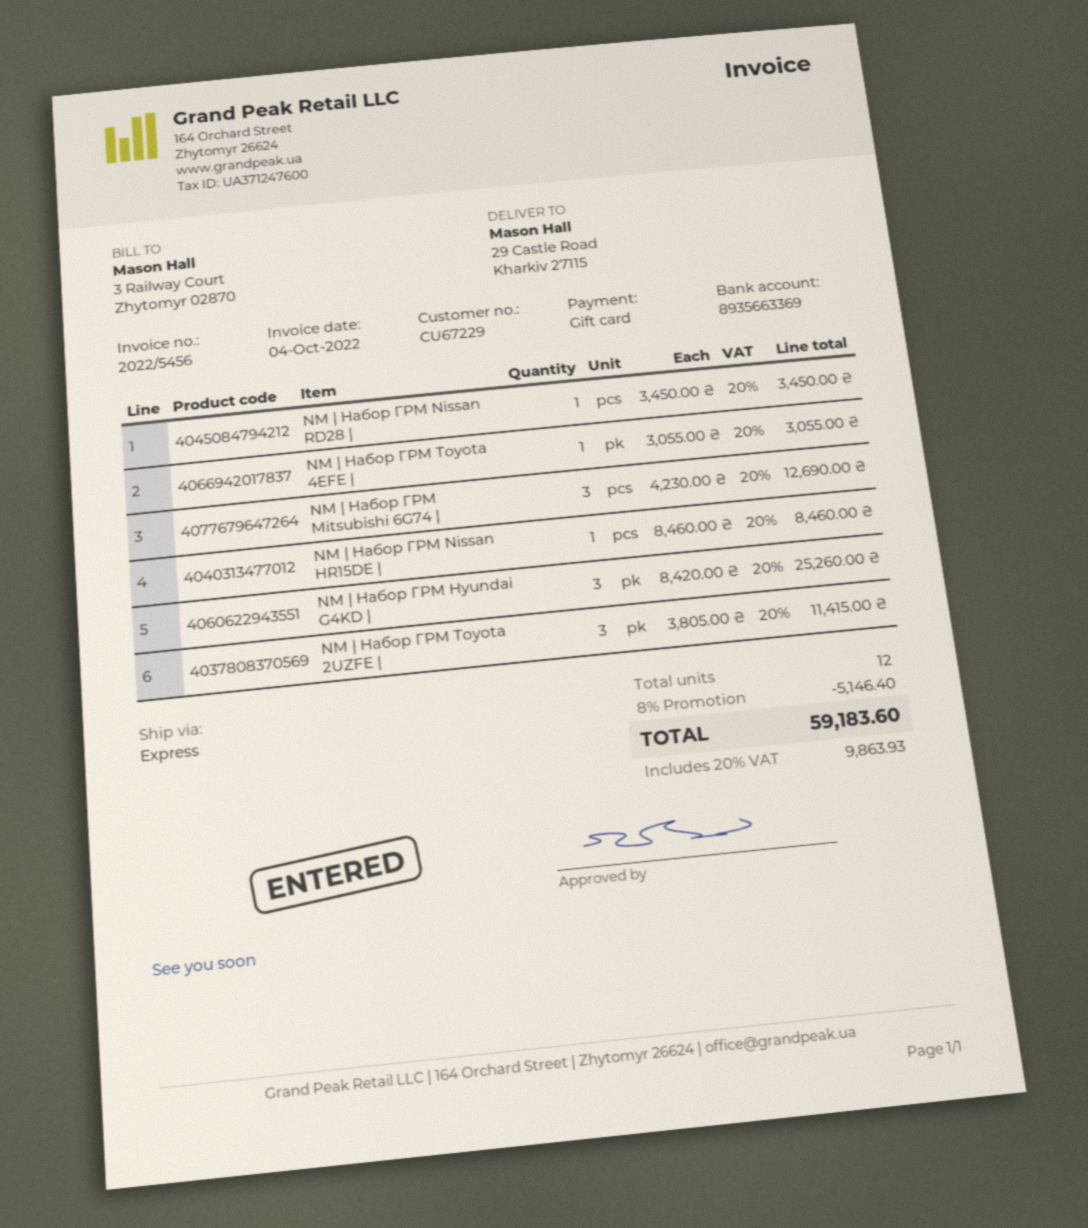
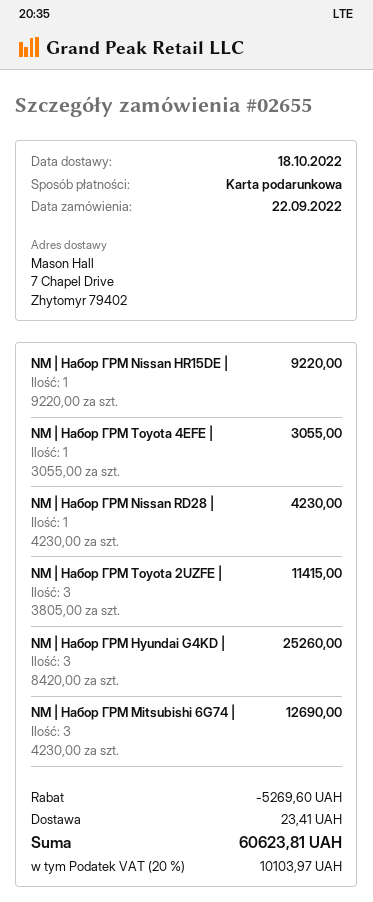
ship to: 29 Castle Road, Kharkiv 27115 -> 7 Chapel Drive, Zhytomyr 79402
NM | Набор ГРМ Nissan RD28 |: 1 x 3450.00 = 3450.00 -> 1 x 4230.00 = 4230.00
NM | Набор ГРМ Nissan HR15DE |: 1 x 8460.00 = 8460.00 -> 1 x 9220.00 = 9220.00
discount: 5146.40 -> 5269.60
shipping: none -> 23.41
tax: 20% = 9863.93 -> 20% = 10103.97
total: 59183.60 -> 60623.81

